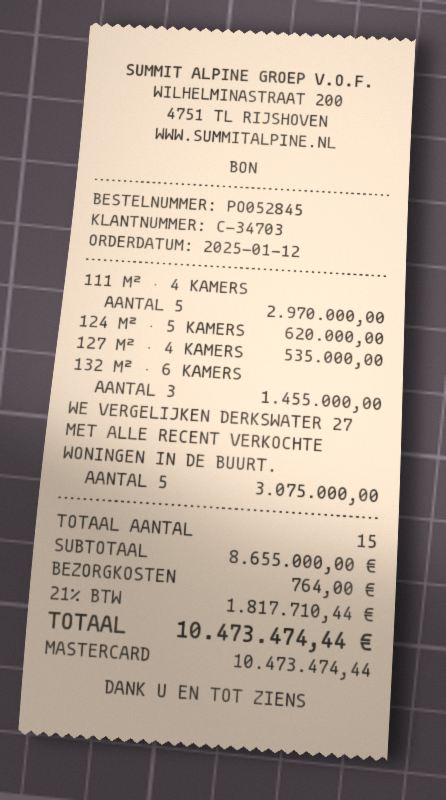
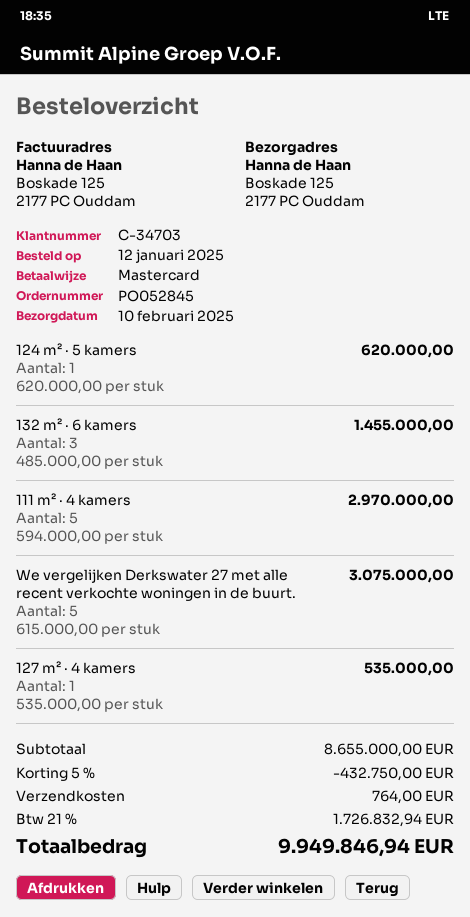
discount: none -> 5% = 432750.00
tax: 21% = 1817710.44 -> 21% = 1726832.94
total: 10473474.44 -> 9949846.94

